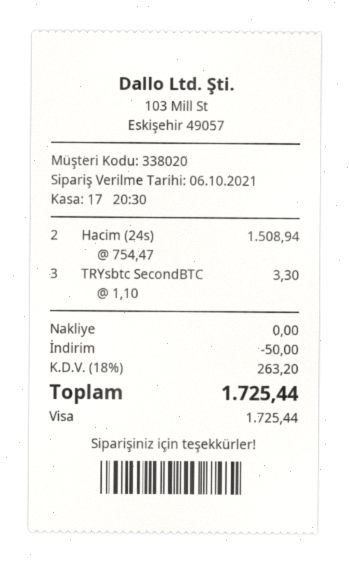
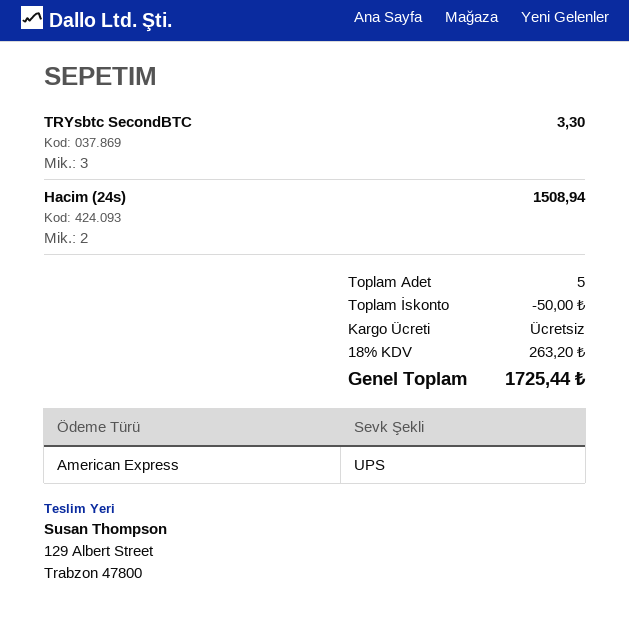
payment method: Visa -> American Express

